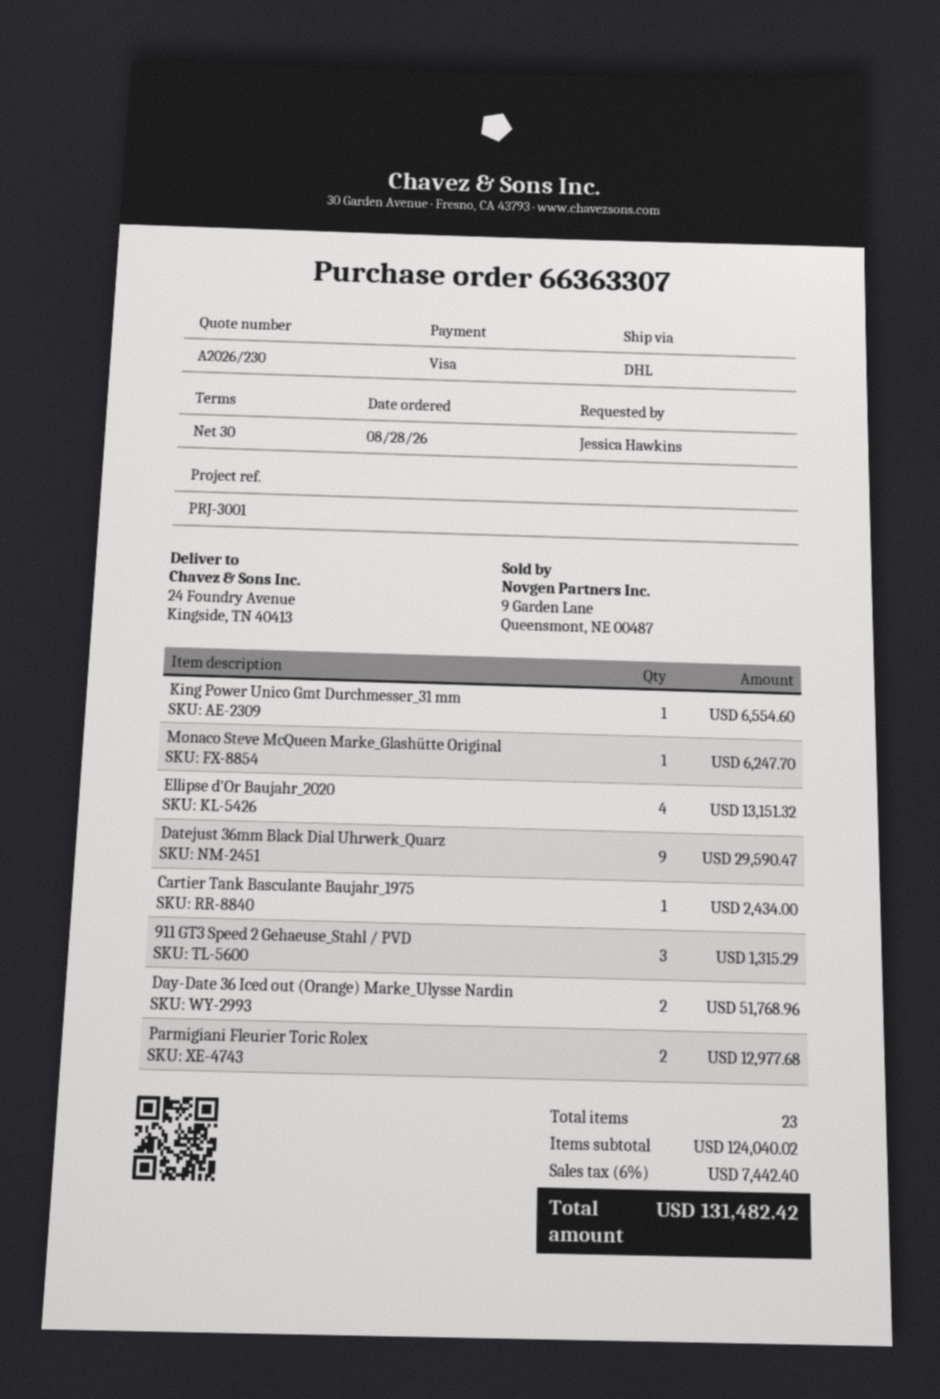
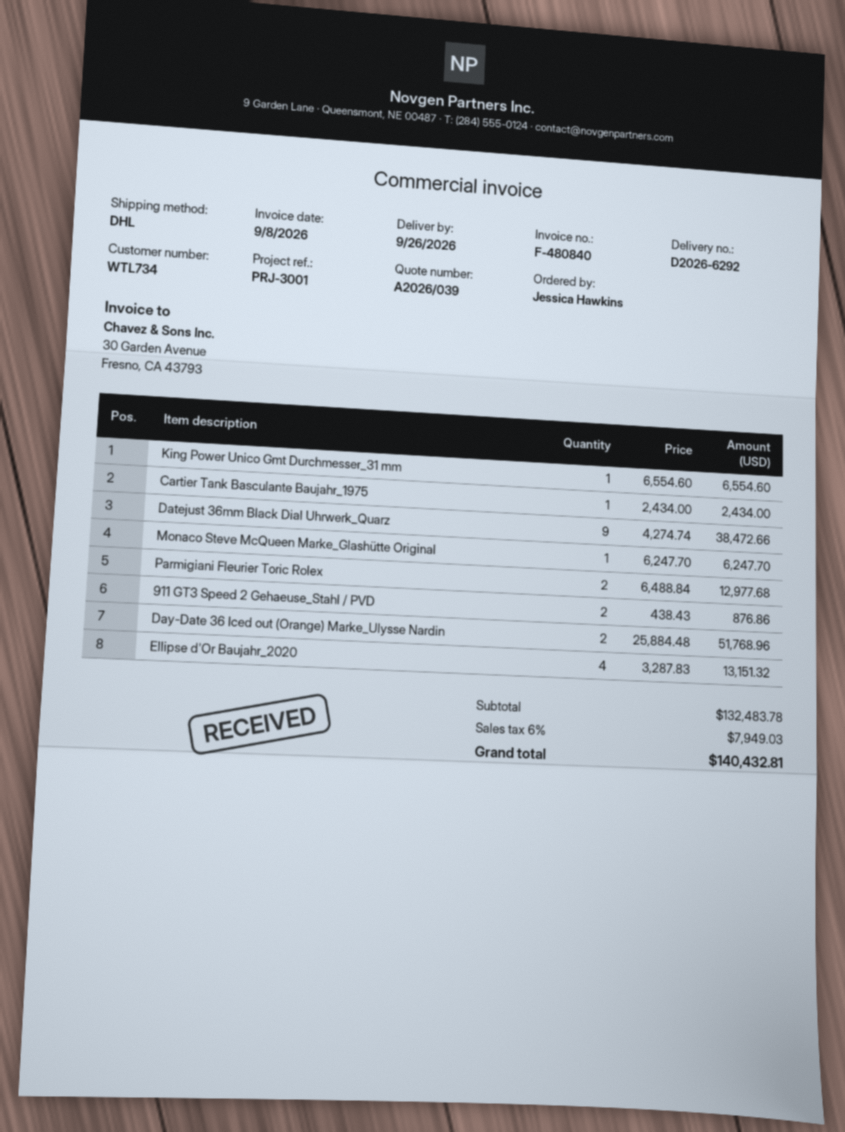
quote number: A2026/230 -> A2026/039
Datejust 36mm Black Dial Uhrwerk_Quarz: 9 for 29590.47 -> 9 for 38472.66
911 GT3 Speed 2 Gehaeuse_Stahl / PVD: 3 for 1315.29 -> 2 for 876.86
subtotal: 124040.02 -> 132483.78
tax: 6% = 7442.40 -> 6% = 7949.03
total: 131482.42 -> 140432.81

